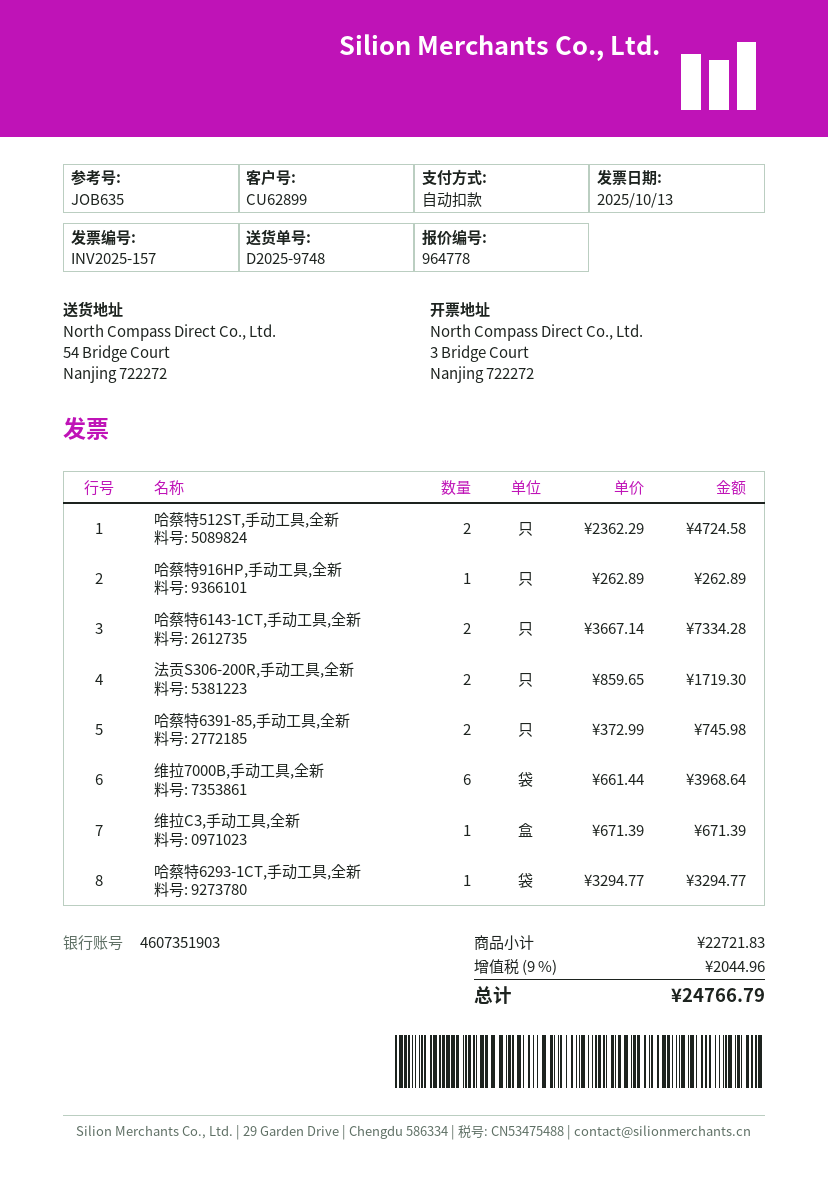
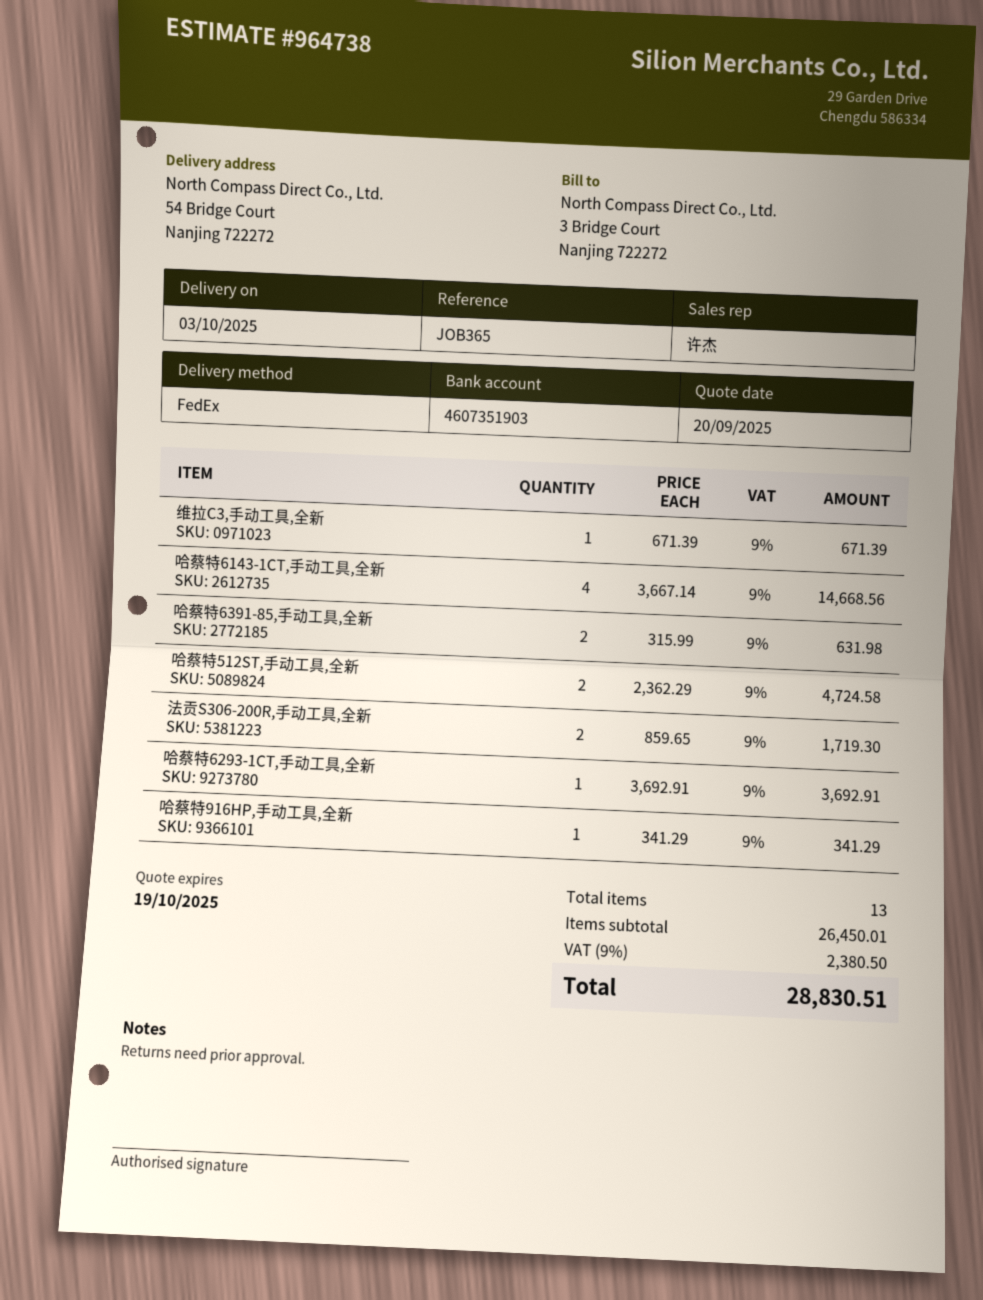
quote number: 964778 -> 964738
reference: JOB635 -> JOB365
哈蔡特916HP,手动工具,全新: 1 x 262.89 = 262.89 -> 1 x 341.29 = 341.29
哈蔡特6143-1CT,手动工具,全新: 2 x 3667.14 = 7334.28 -> 4 x 3667.14 = 14668.56
哈蔡特6391-85,手动工具,全新: 2 x 372.99 = 745.98 -> 2 x 315.99 = 631.98
维拉7000B,手动工具,全新: 6 x 661.44 = 3968.64 -> none
哈蔡特6293-1CT,手动工具,全新: 1 x 3294.77 = 3294.77 -> 1 x 3692.91 = 3692.91
subtotal: 22721.83 -> 26450.01
tax: 9% = 2044.96 -> 9% = 2380.50
total: 24766.79 -> 28830.51

